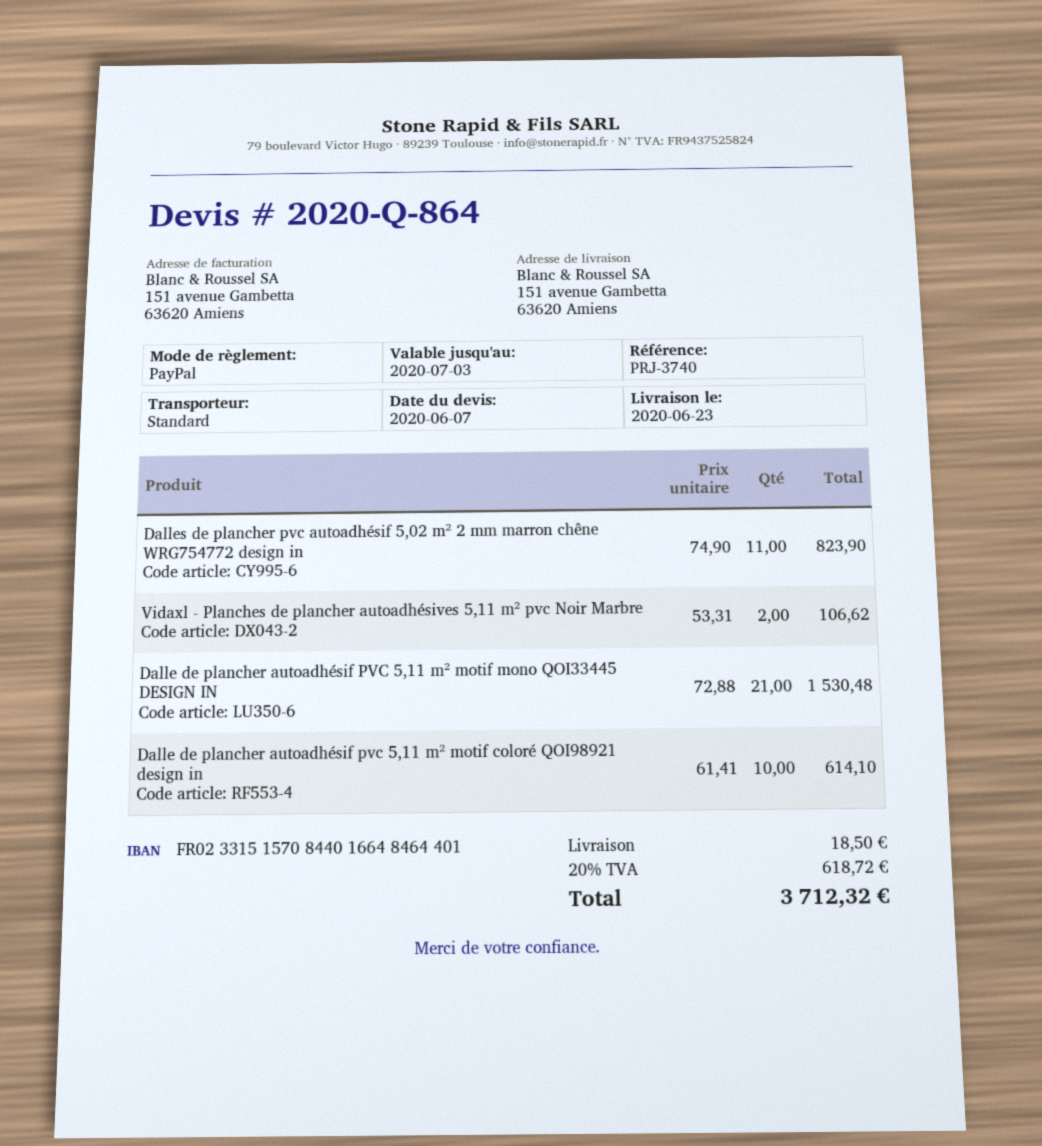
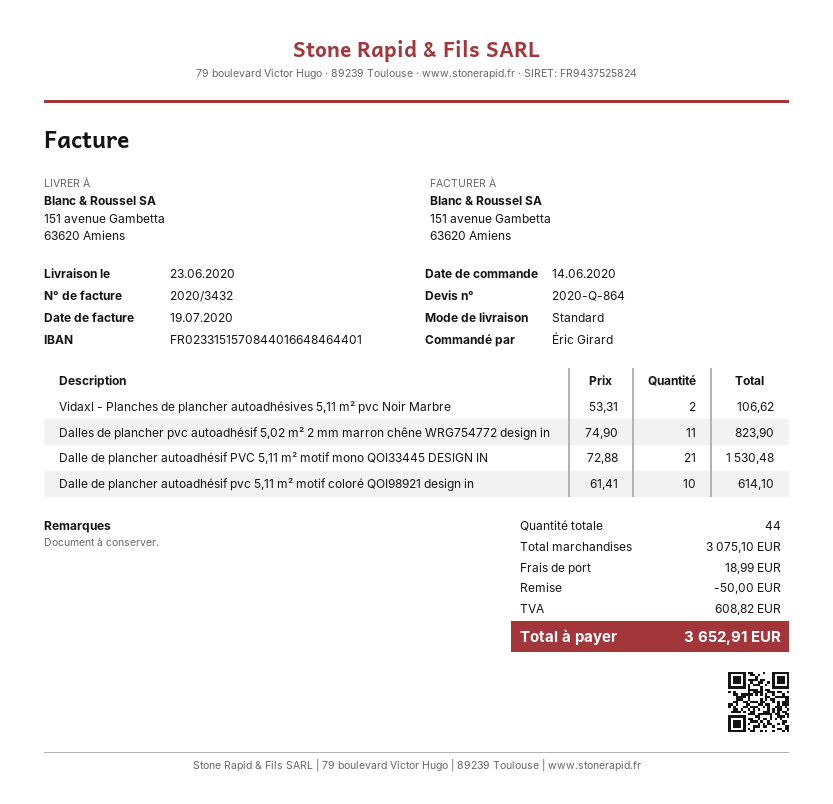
discount: none -> 50.00
shipping: 18.50 -> 18.99
tax: 618.72 -> 608.82
total: 3712.32 -> 3652.91

